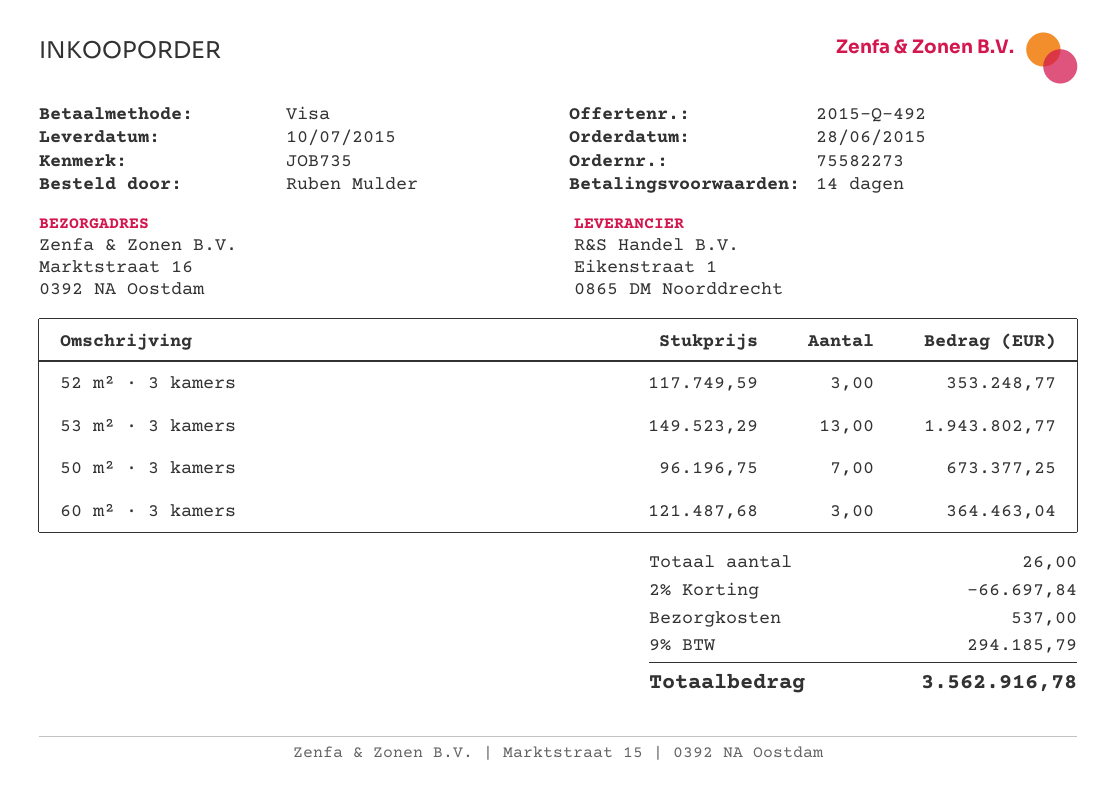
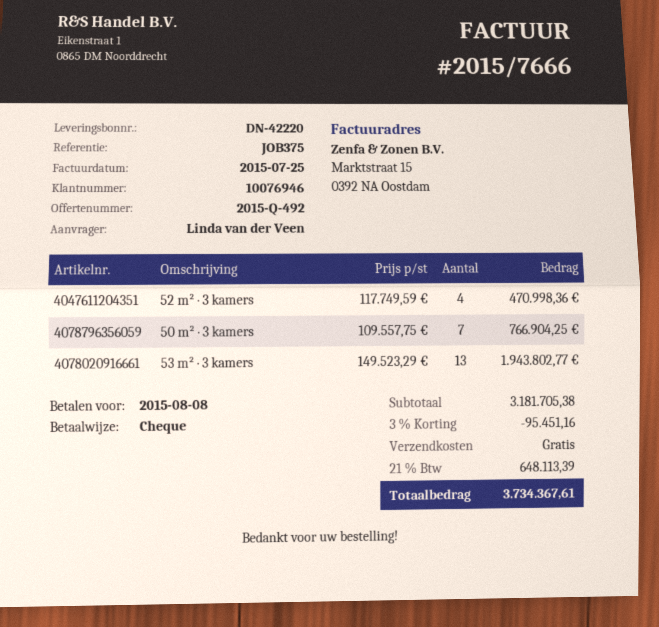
reference: JOB735 -> JOB375
ordered by: Ruben Mulder -> Linda van der Veen
payment method: Visa -> cheque
52 m² · 3 kamers: 3 x 117749.59 = 353248.77 -> 4 x 117749.59 = 470998.36
50 m² · 3 kamers: 7 x 96196.75 = 673377.25 -> 7 x 109557.75 = 766904.25
60 m² · 3 kamers: 3 x 121487.68 = 364463.04 -> none
discount: 2% = 66697.84 -> 3% = 95451.16
shipping: 537.00 -> 0.00
tax: 9% = 294185.79 -> 21% = 648113.39
total: 3562916.78 -> 3734367.61

